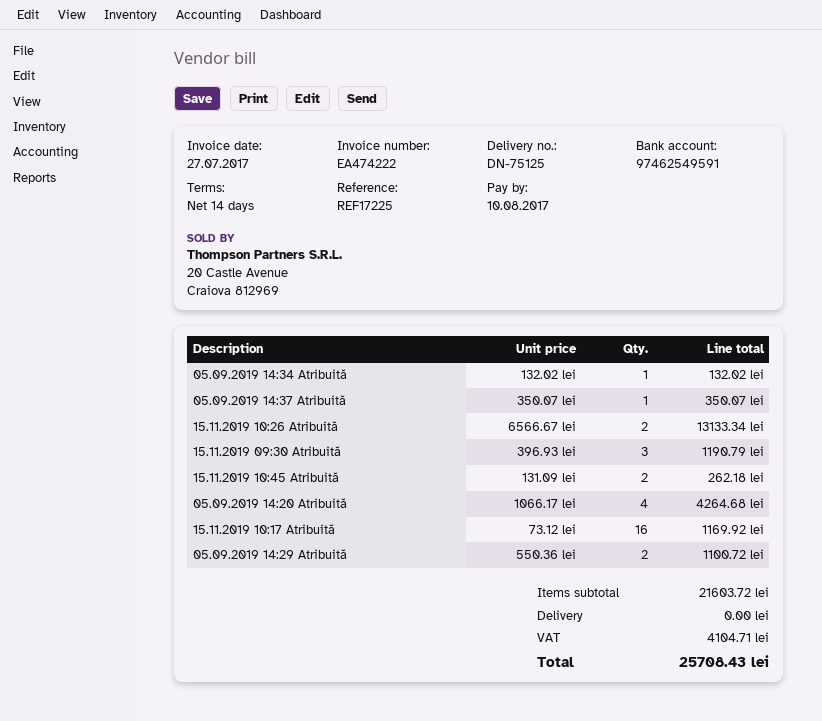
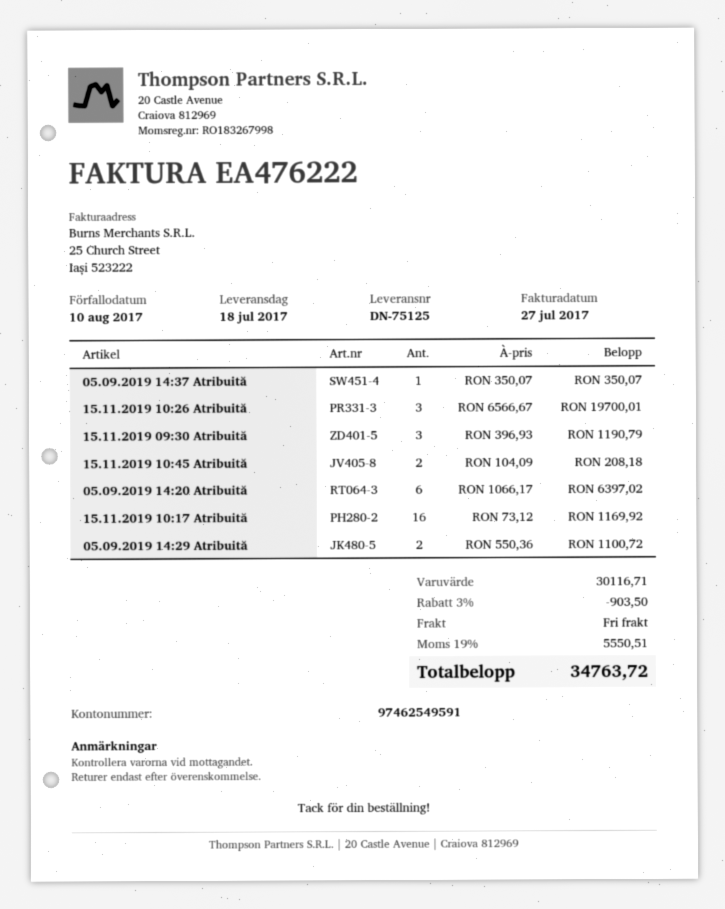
invoice number: EA474222 -> EA476222
05.09.2019 14:34 Atribuită: 1 x 132.02 = 132.02 -> none
15.11.2019 10:26 Atribuită: 2 x 6566.67 = 13133.34 -> 3 x 6566.67 = 19700.01
15.11.2019 10:45 Atribuită: 2 x 131.09 = 262.18 -> 2 x 104.09 = 208.18
05.09.2019 14:20 Atribuită: 4 x 1066.17 = 4264.68 -> 6 x 1066.17 = 6397.02
subtotal: 21603.72 -> 30116.71
discount: none -> 3% = 903.50
tax: 4104.71 -> 5550.51
total: 25708.43 -> 34763.72

